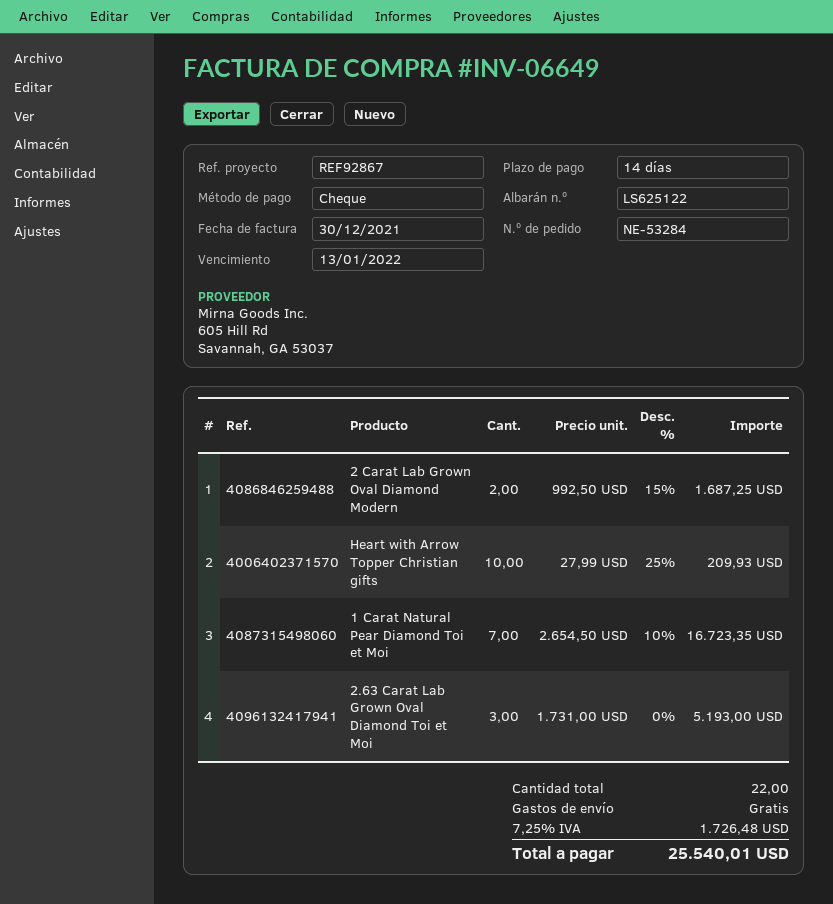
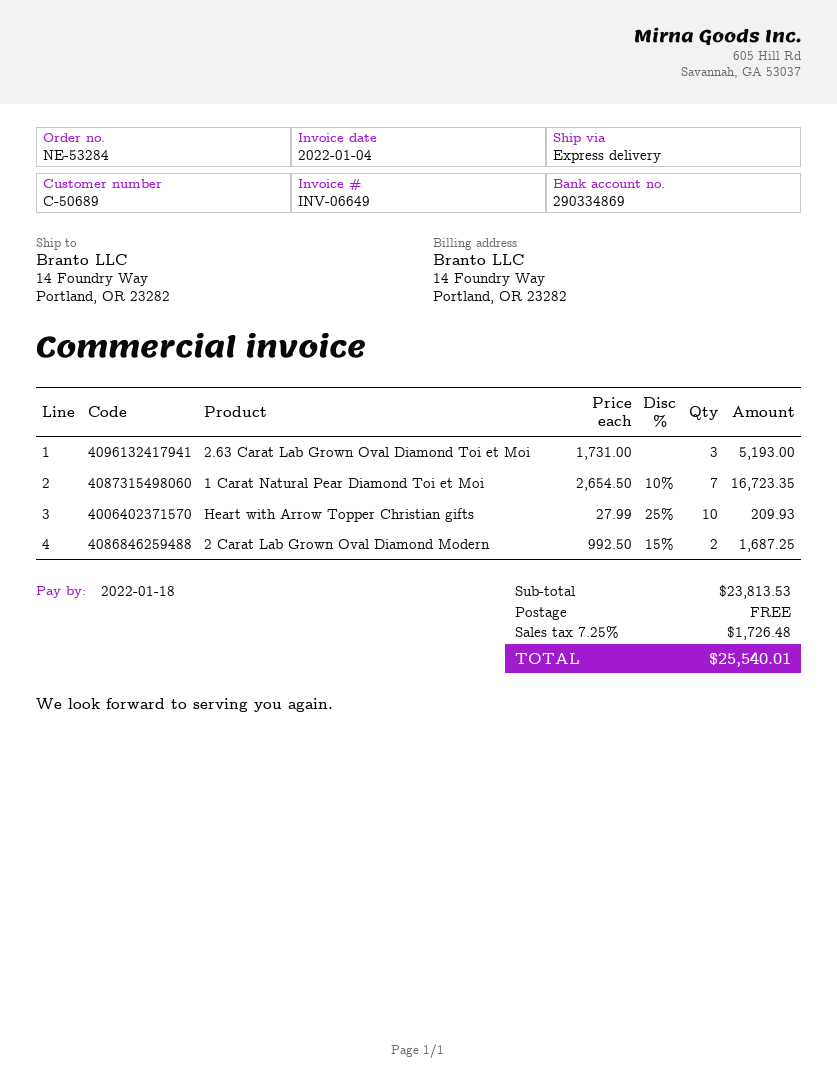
invoice date: 2021-12-30 -> 2022-01-04
due date: 2022-01-13 -> 2022-01-18

